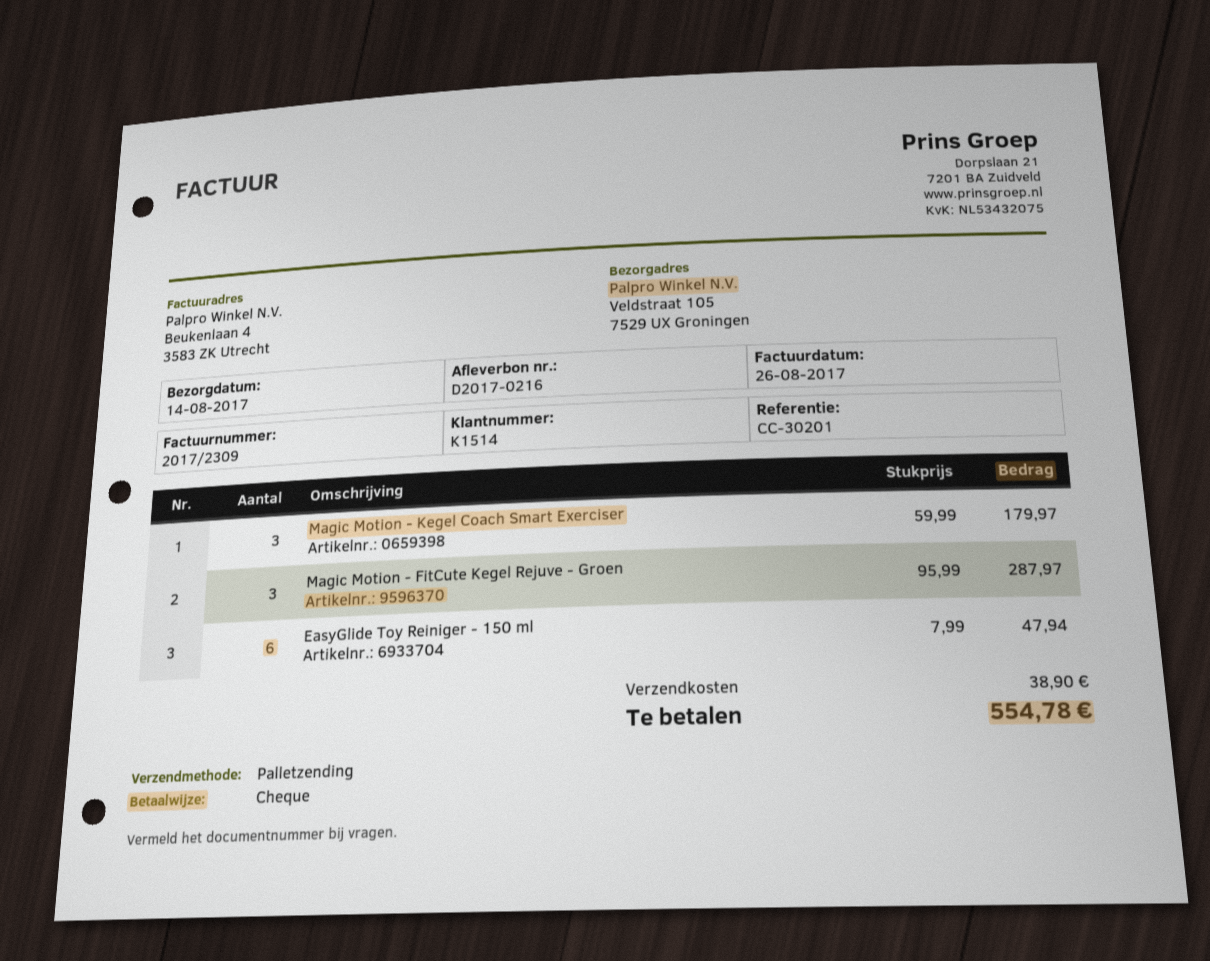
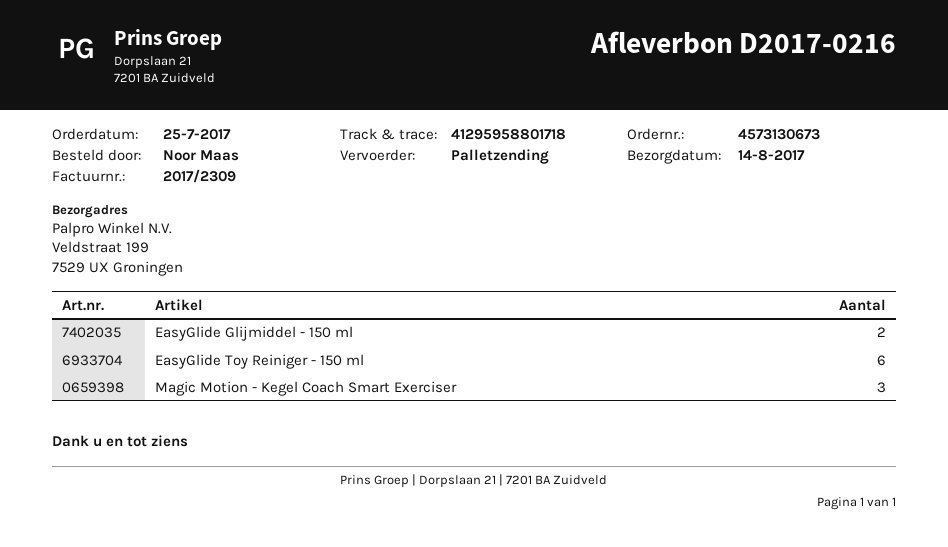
ship to: Veldstraat 105, 7529 UX Groningen -> Veldstraat 199, 7529 UX Groningen
Magic Motion - FitCute Kegel Rejuve - Groen: 3 -> none
EasyGlide Glijmiddel - 150 ml: none -> 2

